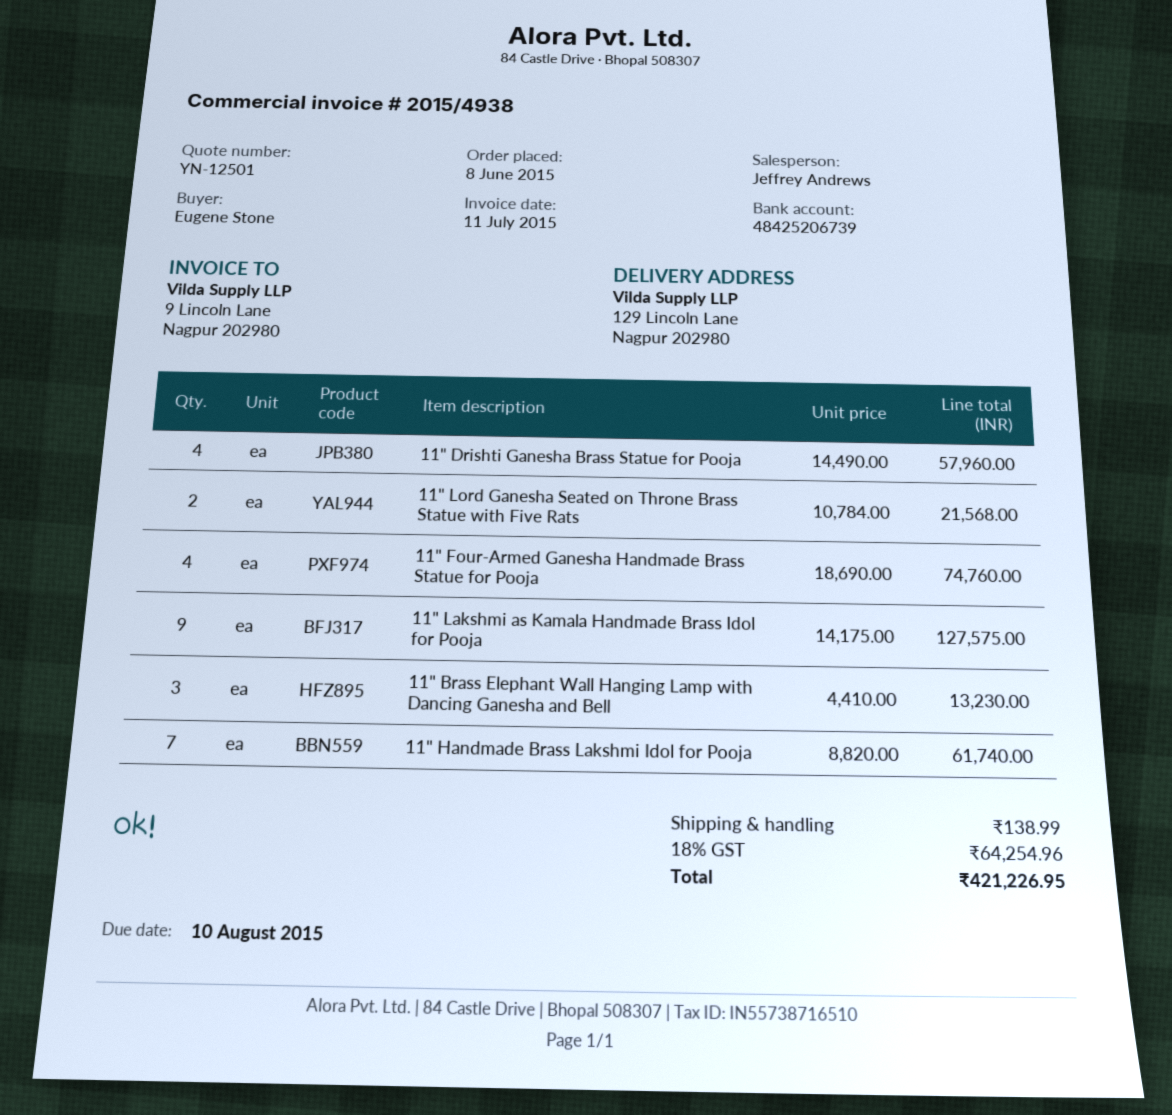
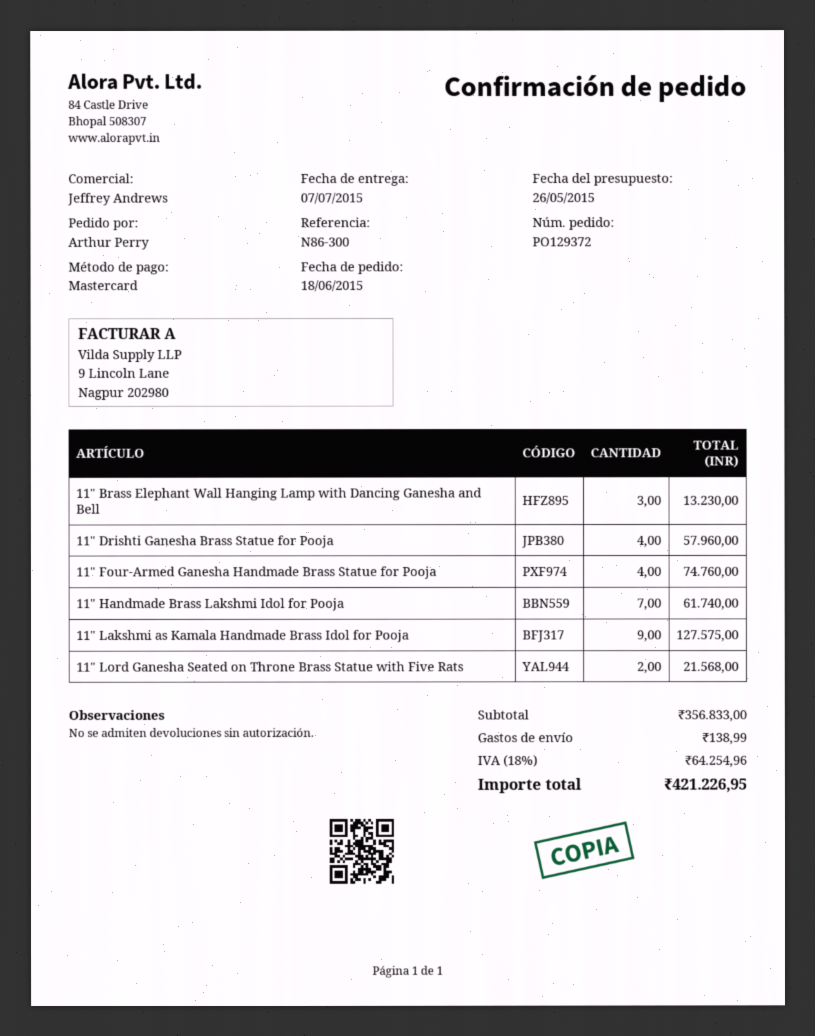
order date: 2015-06-08 -> 2015-06-18
ordered by: Eugene Stone -> Arthur Perry

